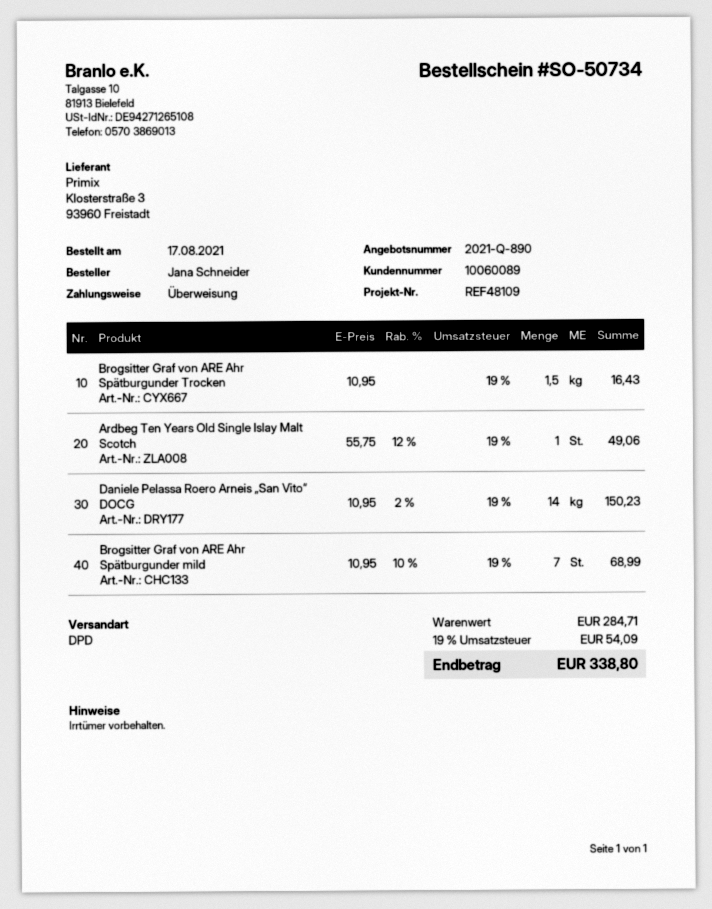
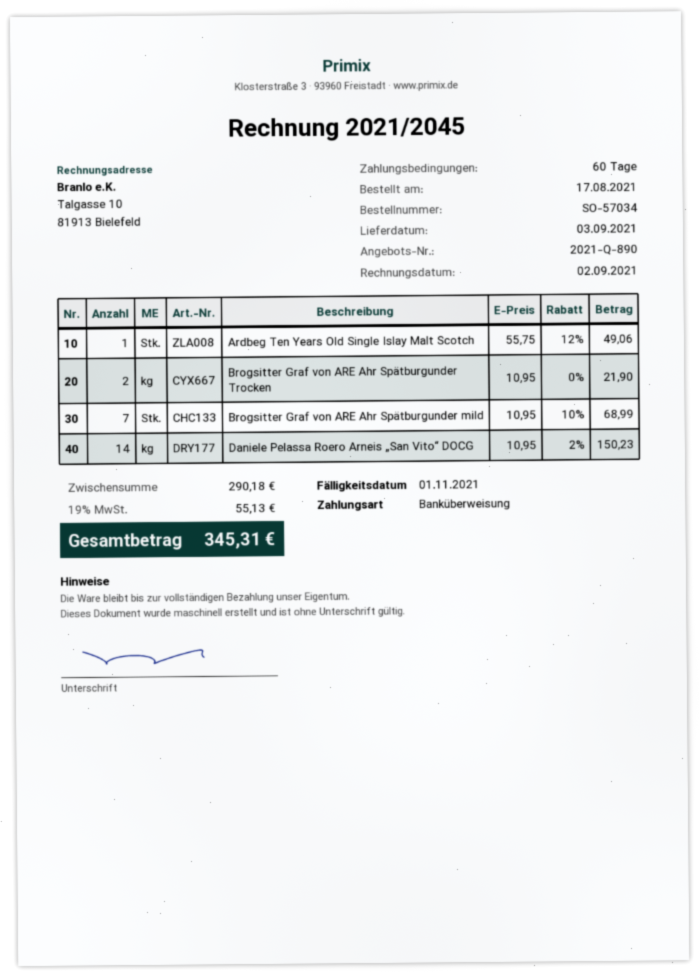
order number: SO-50734 -> SO-57034
Brogsitter Graf von ARE Ahr Spätburgunder Trocken: 1.5 x 10.95 = 16.43 -> 2 x 10.95 = 21.90
subtotal: 284.71 -> 290.18
tax: 19% = 54.09 -> 19% = 55.13
total: 338.80 -> 345.31

